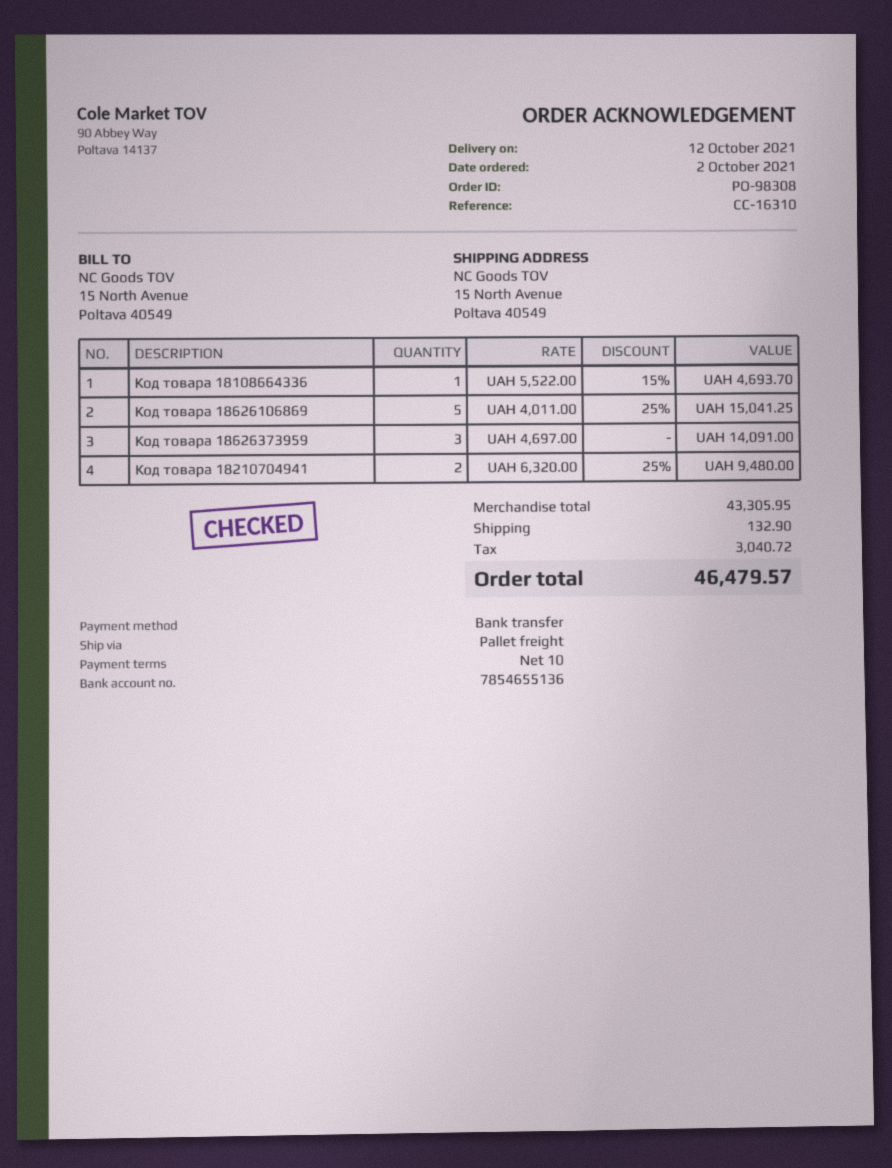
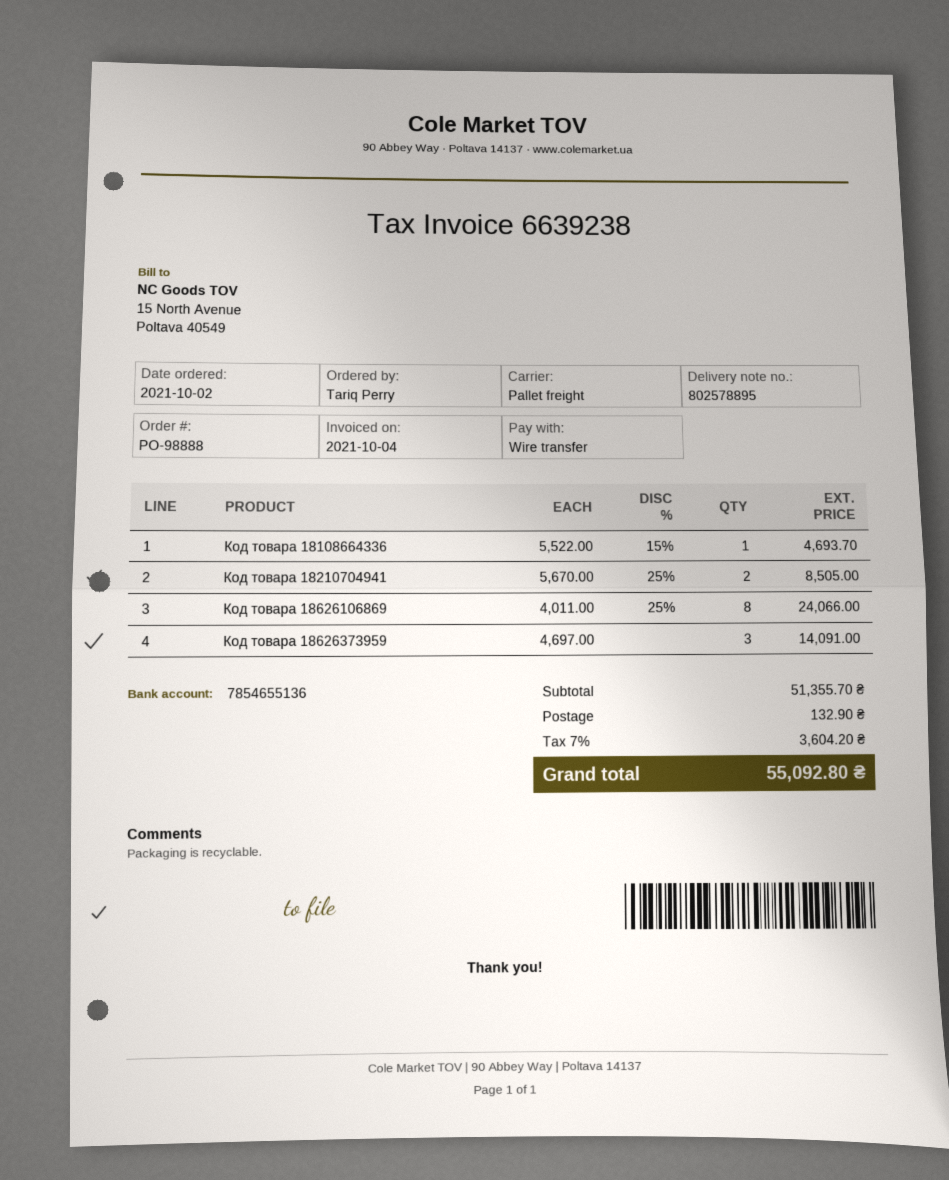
order number: PO-98308 -> PO-98888
Код товара 18626106869: 5 x 4011.00 - 25% = 15041.25 -> 8 x 4011.00 - 25% = 24066.00
Код товара 18210704941: 2 x 6320.00 - 25% = 9480.00 -> 2 x 5670.00 - 25% = 8505.00
subtotal: 43305.95 -> 51355.70
tax: 3040.72 -> 3604.20
total: 46479.57 -> 55092.80

